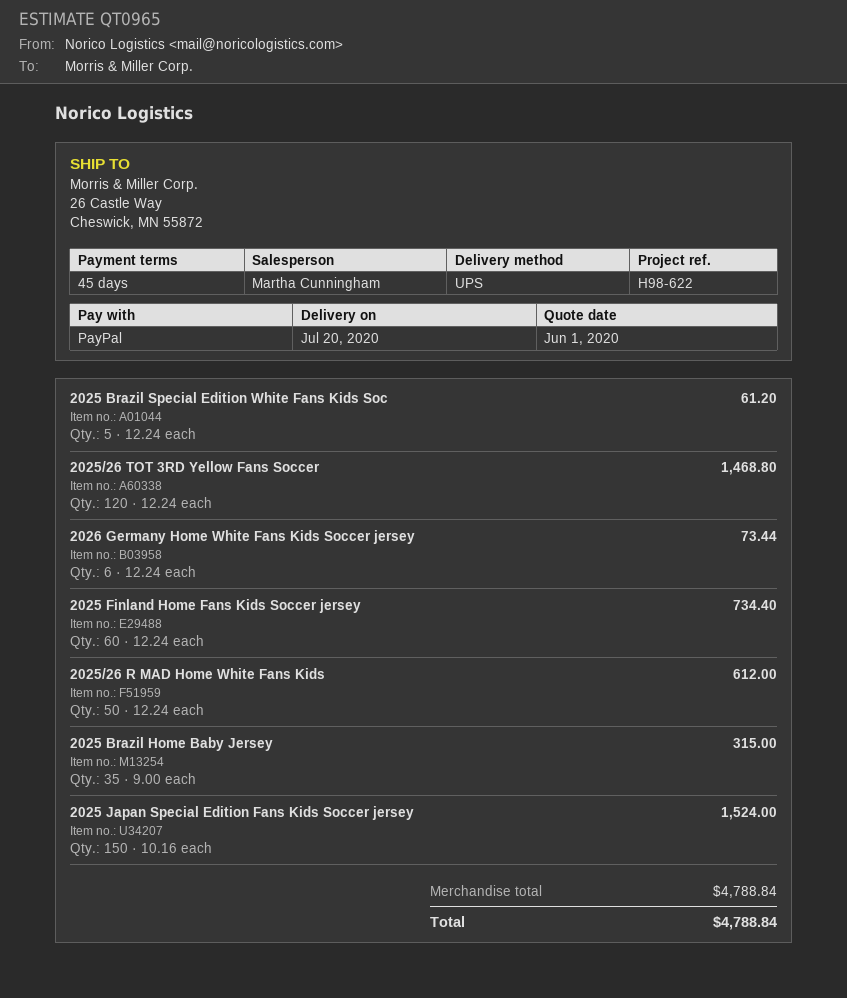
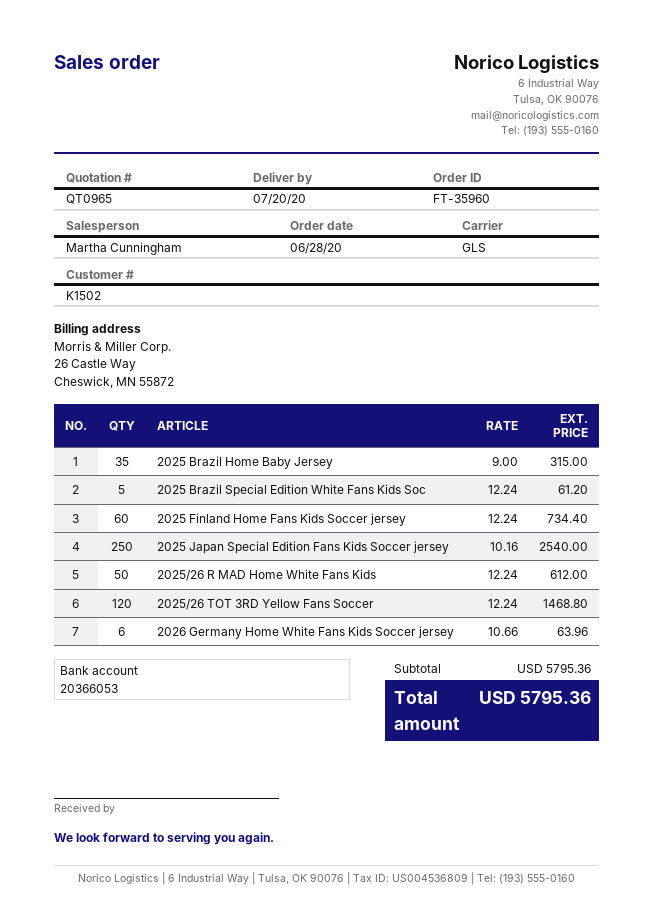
shipping method: UPS -> GLS
2026 Germany Home White Fans Kids Soccer jersey: 6 x 12.24 = 73.44 -> 6 x 10.66 = 63.96
2025 Japan Special Edition Fans Kids Soccer jersey: 150 x 10.16 = 1524.00 -> 250 x 10.16 = 2540.00
subtotal: 4788.84 -> 5795.36
total: 4788.84 -> 5795.36

